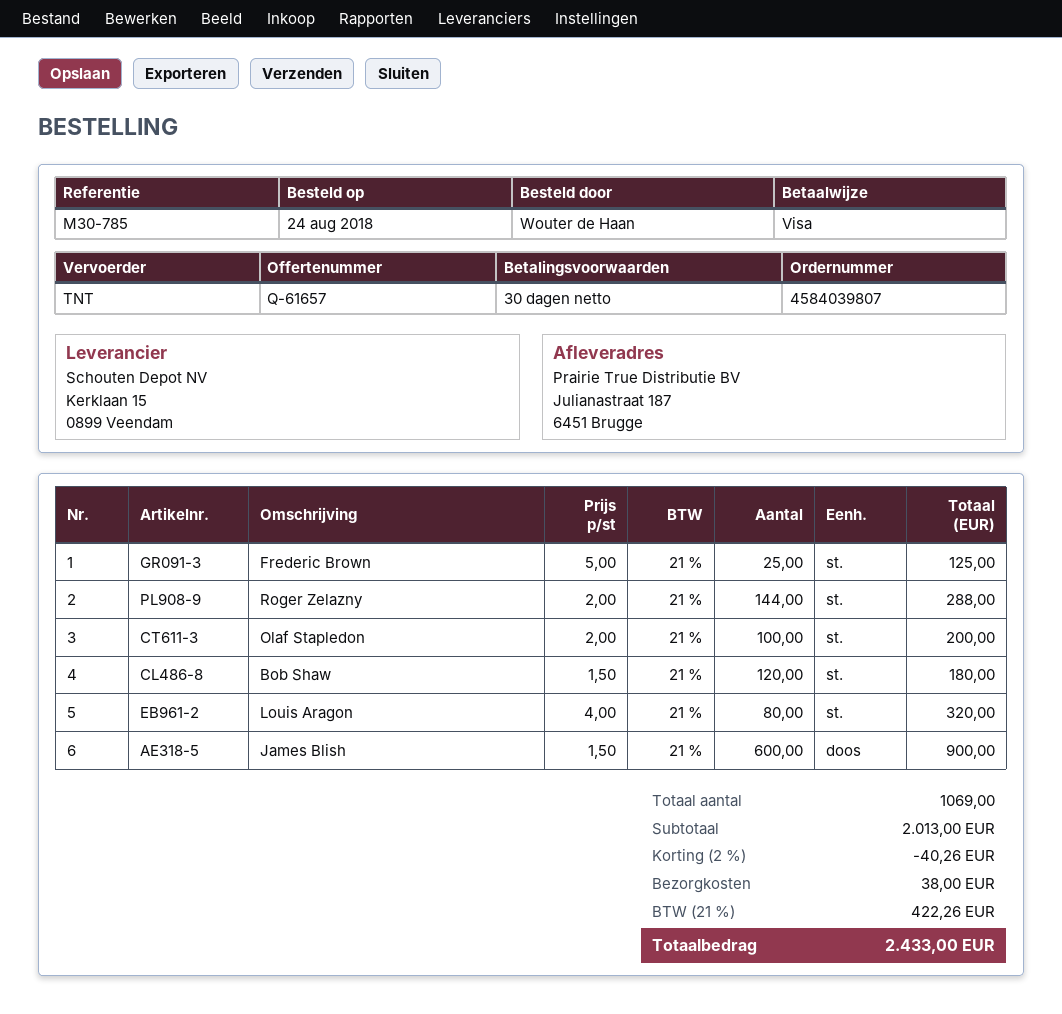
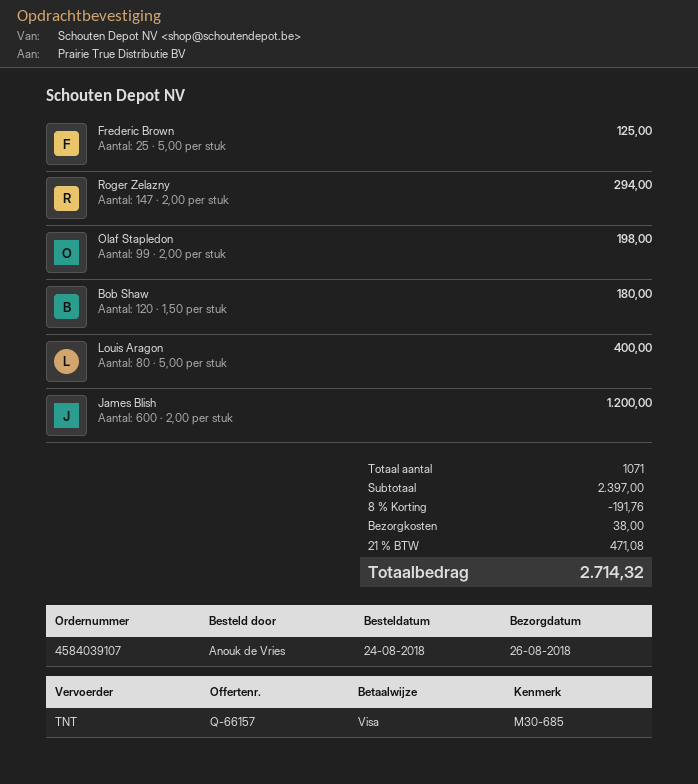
quote number: Q-61657 -> Q-66157
order number: 4584039807 -> 4584039107
reference: M30-785 -> M30-685
ordered by: Wouter de Haan -> Anouk de Vries
Roger Zelazny: 144 x 2.00 = 288.00 -> 147 x 2.00 = 294.00
Olaf Stapledon: 100 x 2.00 = 200.00 -> 99 x 2.00 = 198.00
Louis Aragon: 80 x 4.00 = 320.00 -> 80 x 5.00 = 400.00
James Blish: 600 x 1.50 = 900.00 -> 600 x 2.00 = 1200.00
total quantity: 1069 -> 1071
subtotal: 2013.00 -> 2397.00
discount: 2% = 40.26 -> 8% = 191.76
tax: 21% = 422.26 -> 21% = 471.08
total: 2433.00 -> 2714.32

